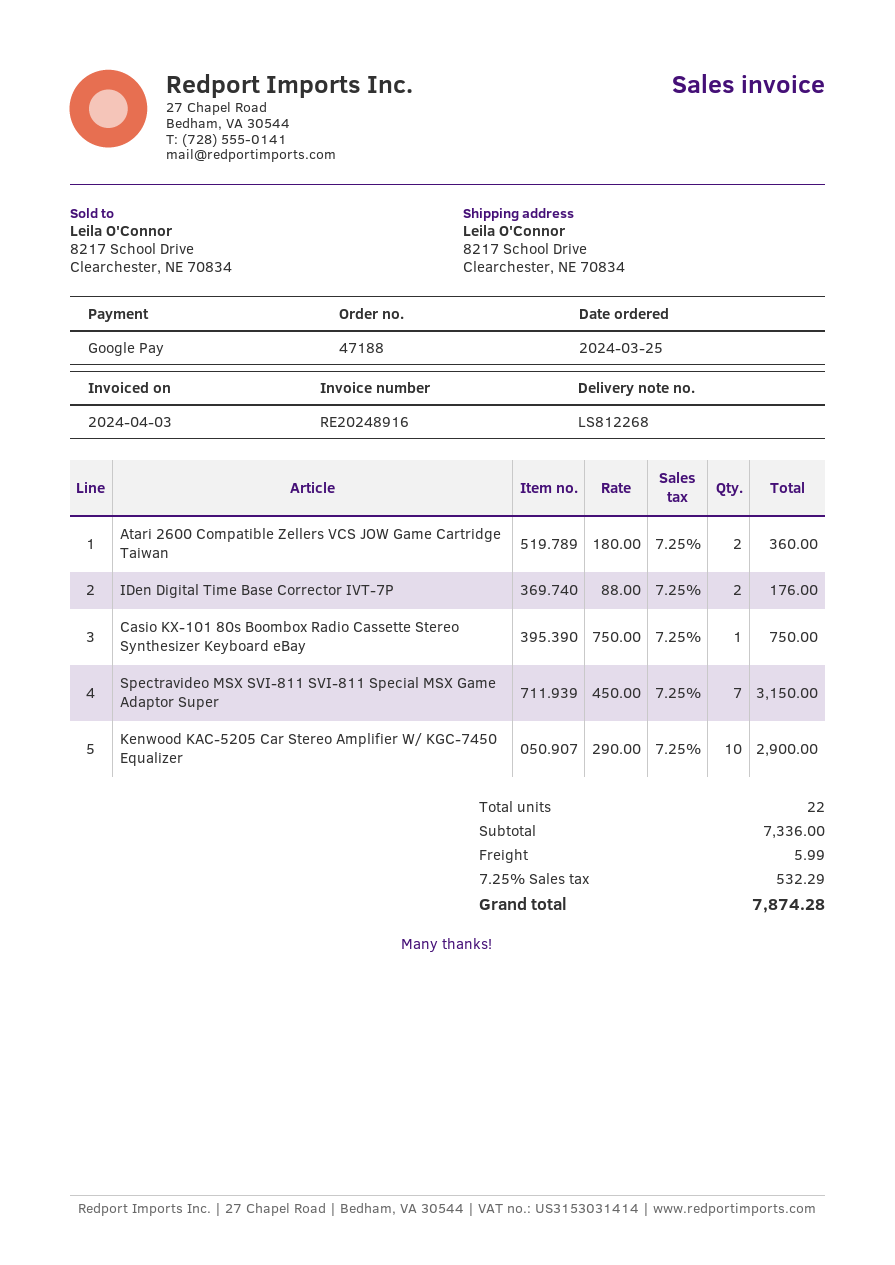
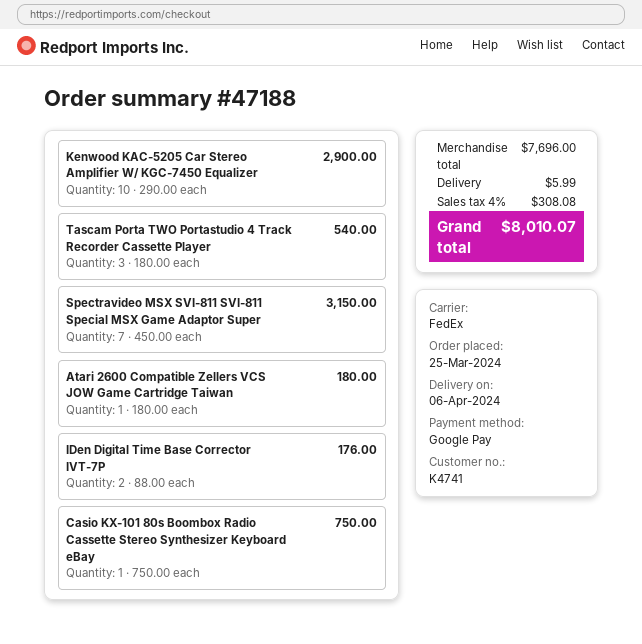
Atari 2600 Compatible Zellers VCS JOW Game Cartridge Taiwan: 2 x 180.00 = 360.00 -> 1 x 180.00 = 180.00
Tascam Porta TWO Portastudio 4 Track Recorder Cassette Player: none -> 3 x 180.00 = 540.00
subtotal: 7336.00 -> 7696.00
tax: 7.25% = 532.29 -> 4% = 308.08
total: 7874.28 -> 8010.07

